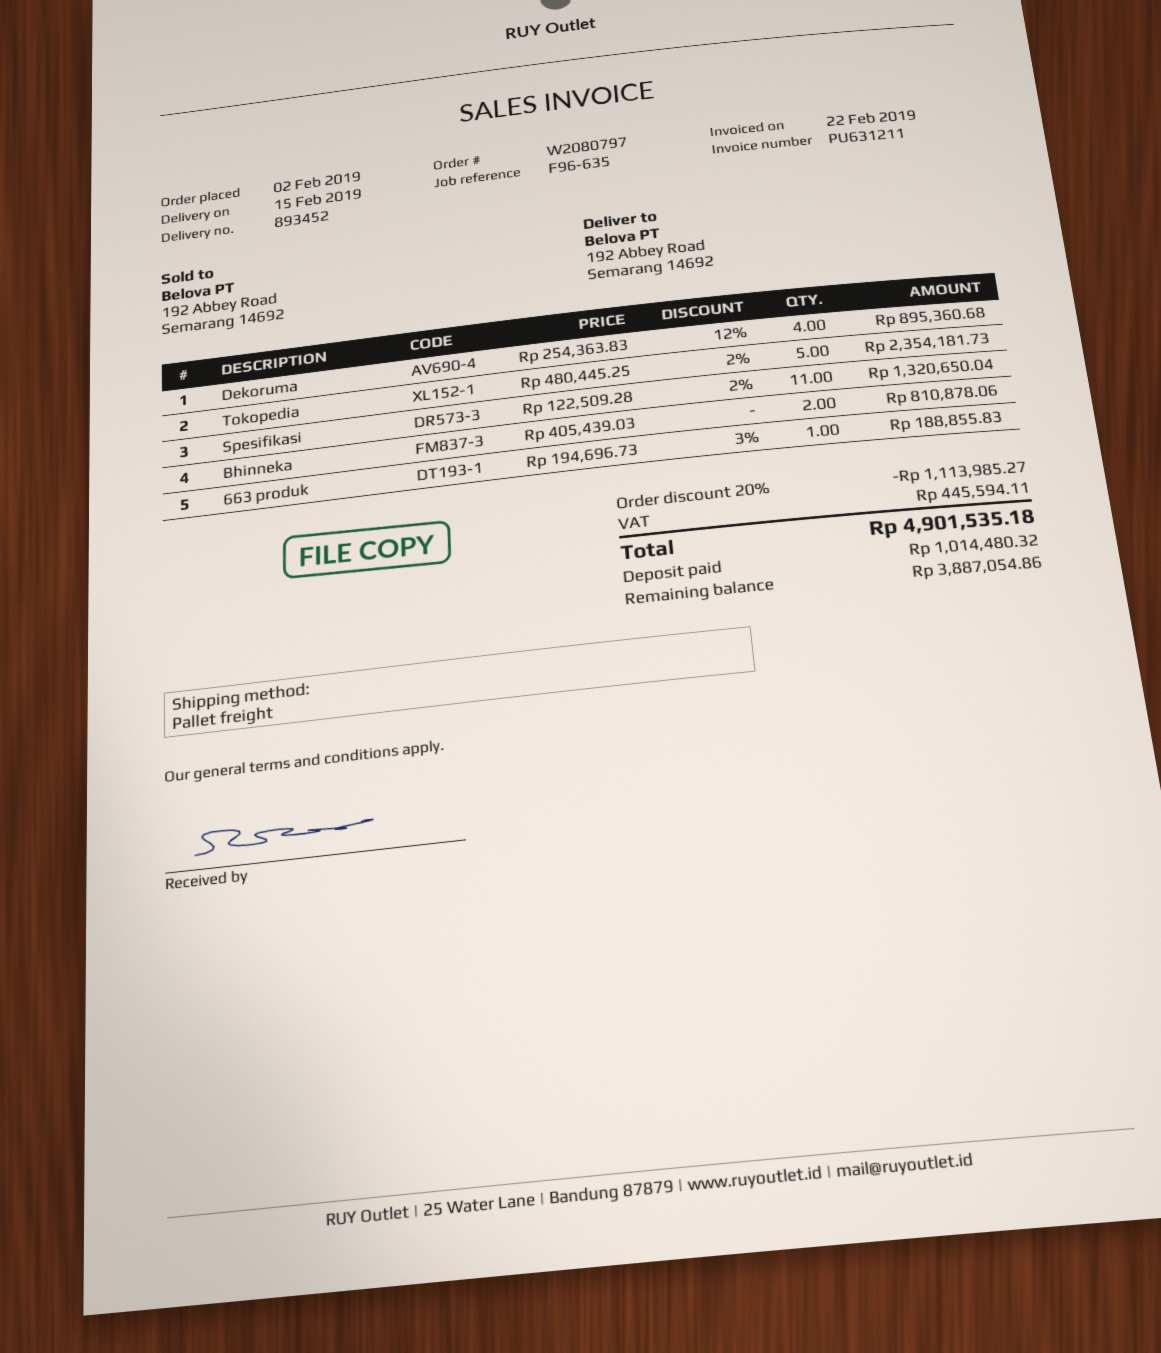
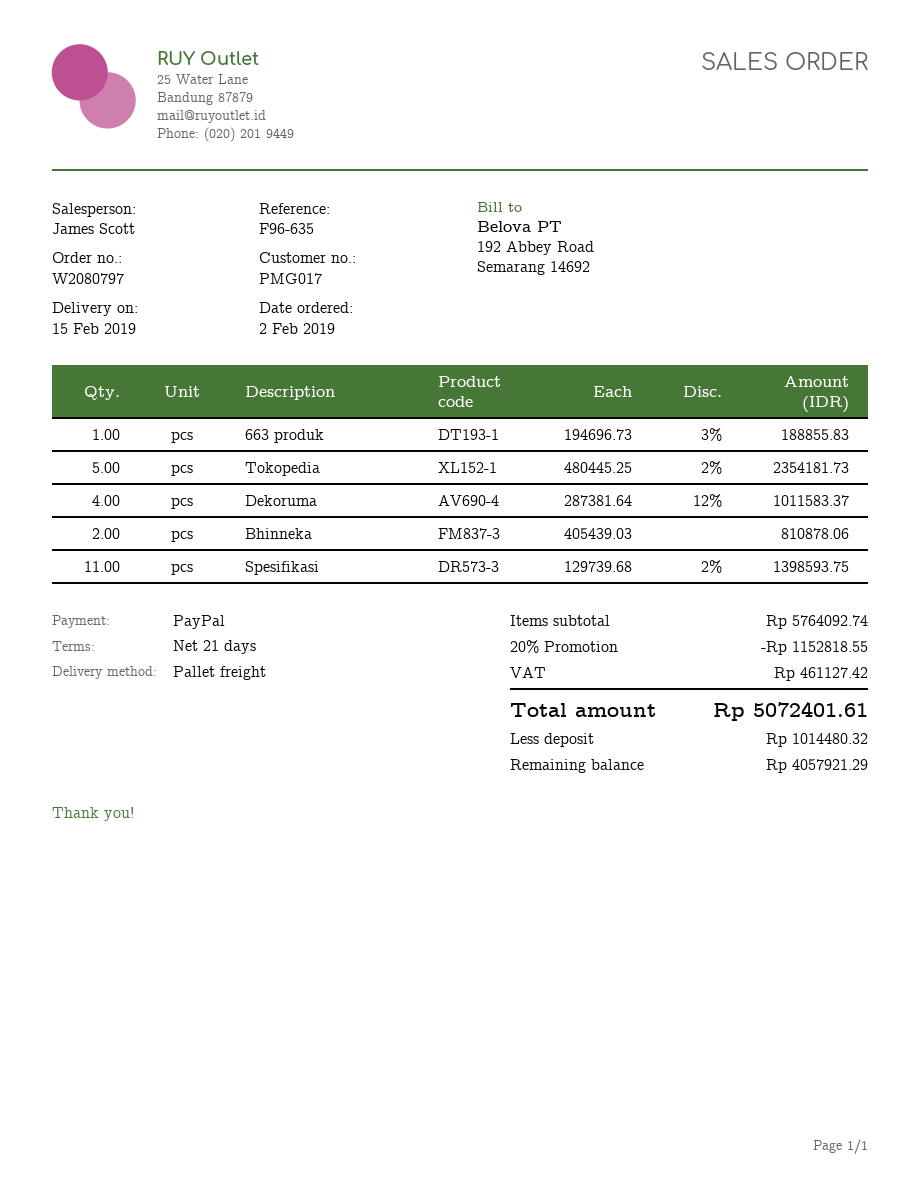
Dekoruma: 4 x 254363.83 - 12% = 895360.68 -> 4 x 287381.64 - 12% = 1011583.37
Spesifikasi: 11 x 122509.28 - 2% = 1320650.04 -> 11 x 129739.68 - 2% = 1398593.75
discount: 20% = 1113985.27 -> 20% = 1152818.55
tax: 445594.11 -> 461127.42
total: 4901535.18 -> 5072401.61
balance: 3887054.86 -> 4057921.29

